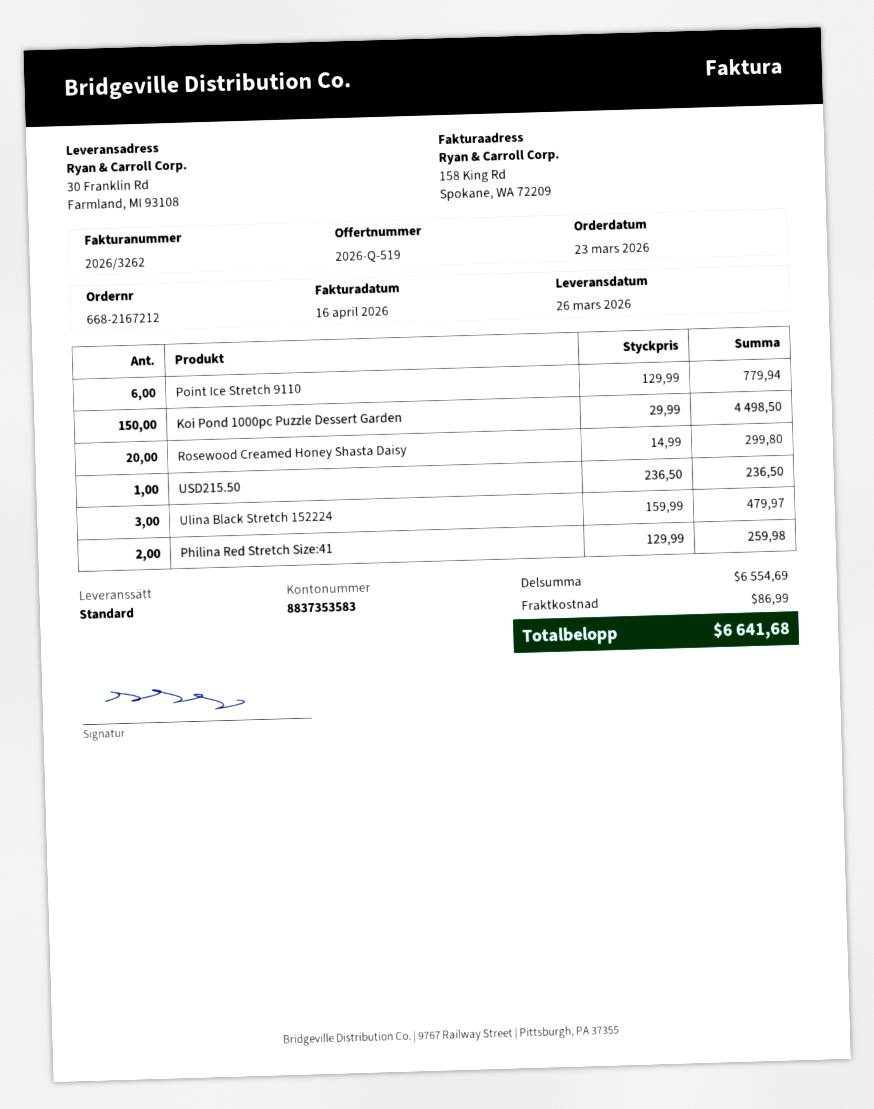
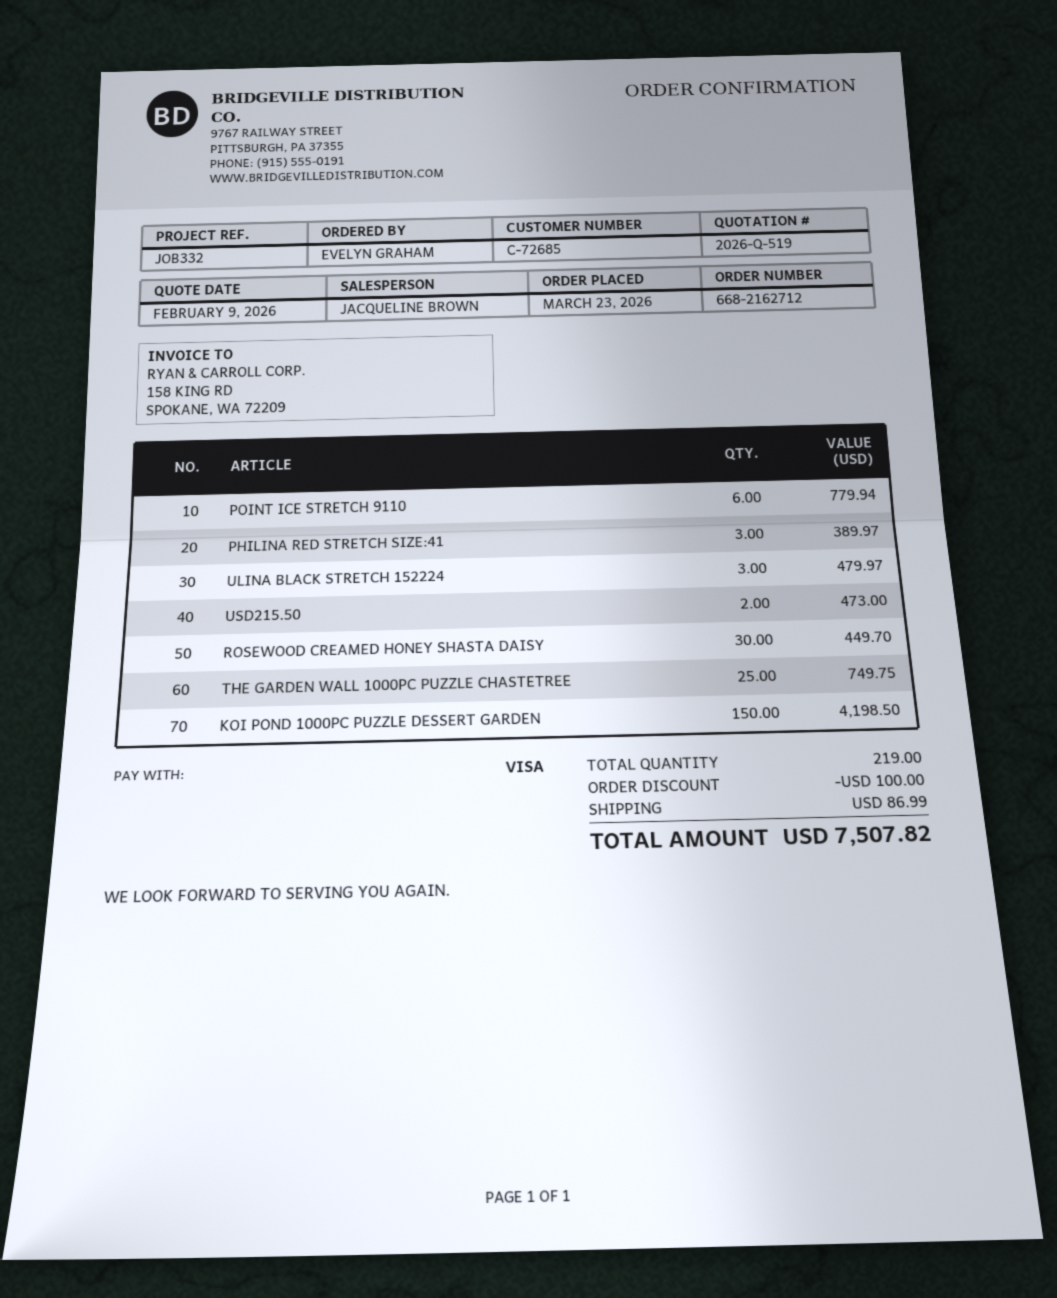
order number: 668-2167212 -> 668-2162712
Koi Pond 1000pc Puzzle Dessert Garden: 150 for 4498.50 -> 150 for 4198.50
Rosewood Creamed Honey Shasta Daisy: 20 for 299.80 -> 30 for 449.70
USD215.50: 1 for 236.50 -> 2 for 473.00
Philina Red Stretch Size:41: 2 for 259.98 -> 3 for 389.97
THE GARDEN WALL 1000PC PUZZLE CHASTETREE: none -> 25 for 749.75
discount: none -> 100.00
total: 6641.68 -> 7507.82

